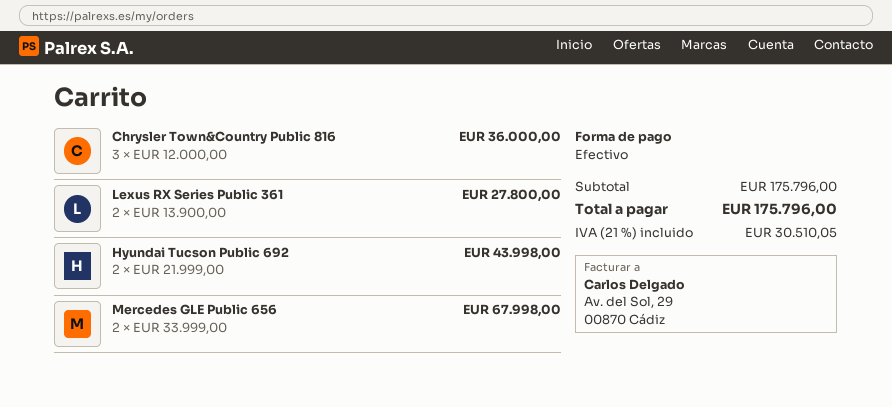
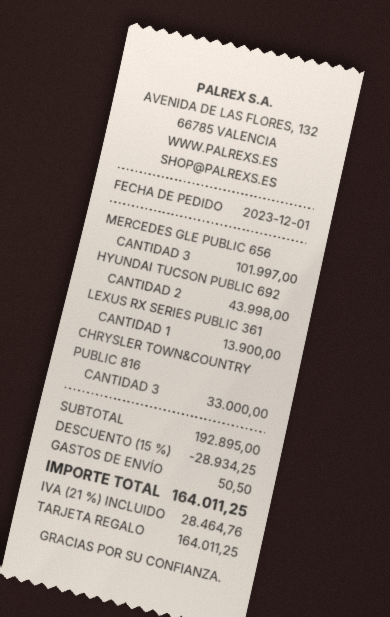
payment method: cash -> gift card
Chrysler Town&Country Public 816: 3 for 36000.00 -> 3 for 33000.00
Lexus RX Series Public 361: 2 for 27800.00 -> 1 for 13900.00
Mercedes GLE Public 656: 2 for 67998.00 -> 3 for 101997.00
subtotal: 175796.00 -> 192895.00
discount: none -> 15% = 28934.25
shipping: none -> 50.50
tax: 21% = 30510.05 -> 21% = 28464.76
total: 175796.00 -> 164011.25

